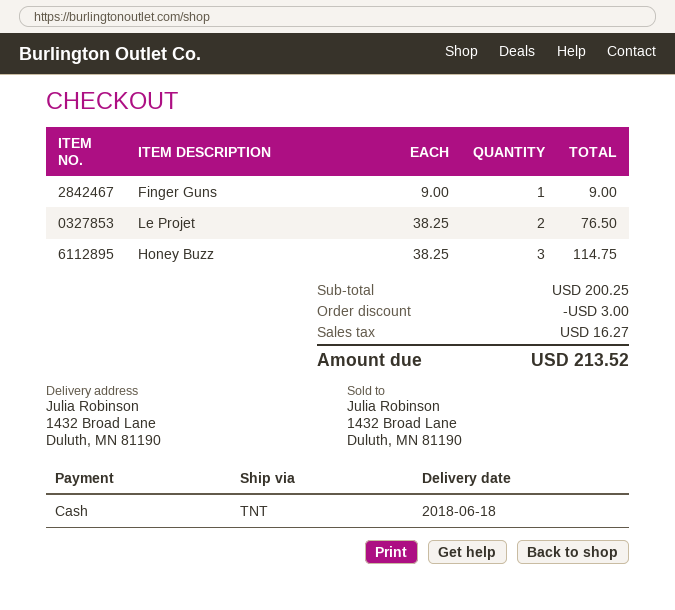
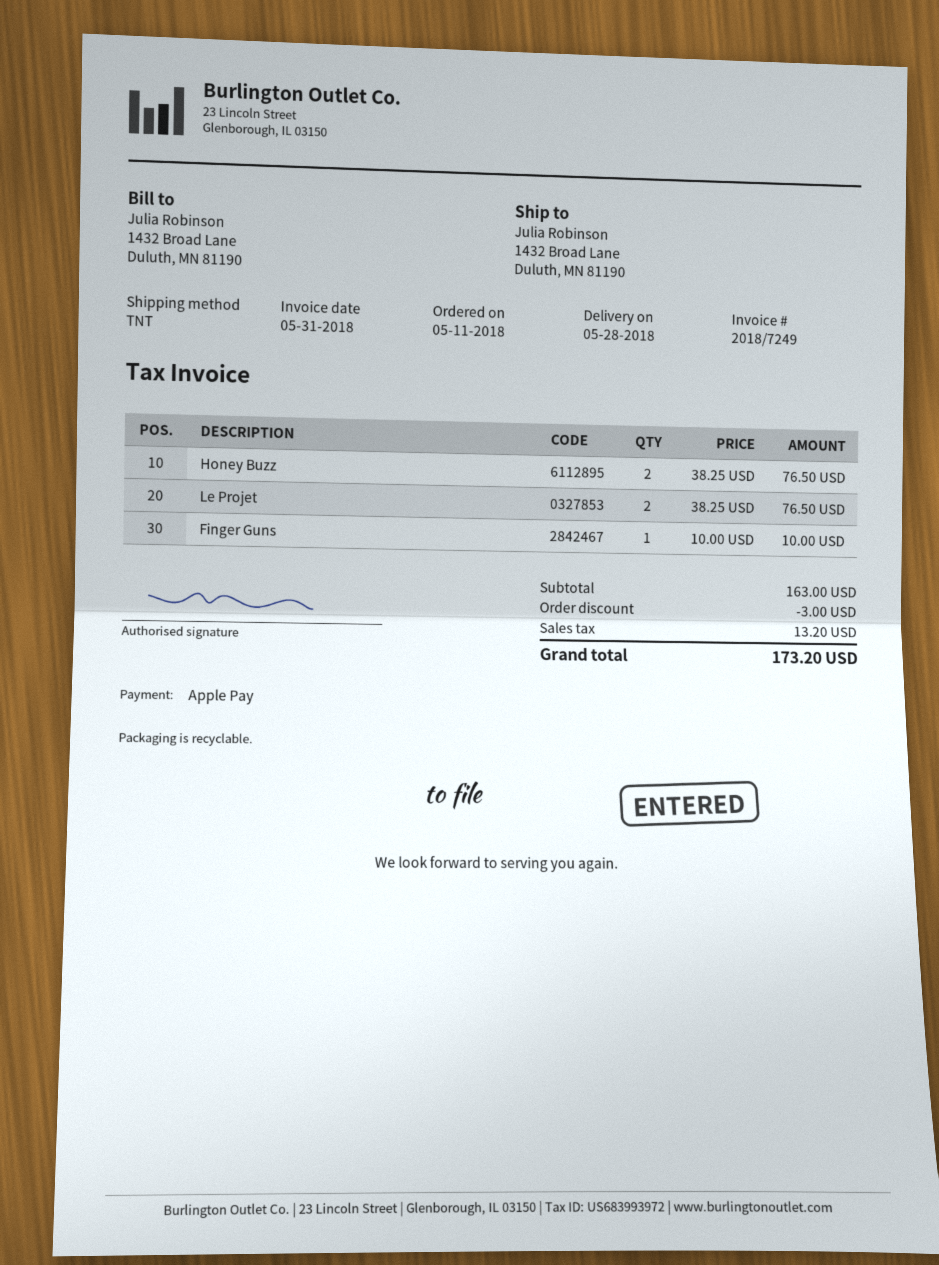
delivery date: 2018-06-18 -> 2018-05-28
payment method: cash -> Apple Pay
Finger Guns: 1 x 9.00 = 9.00 -> 1 x 10.00 = 10.00
Honey Buzz: 3 x 38.25 = 114.75 -> 2 x 38.25 = 76.50
subtotal: 200.25 -> 163.00
tax: 16.27 -> 13.20
total: 213.52 -> 173.20

